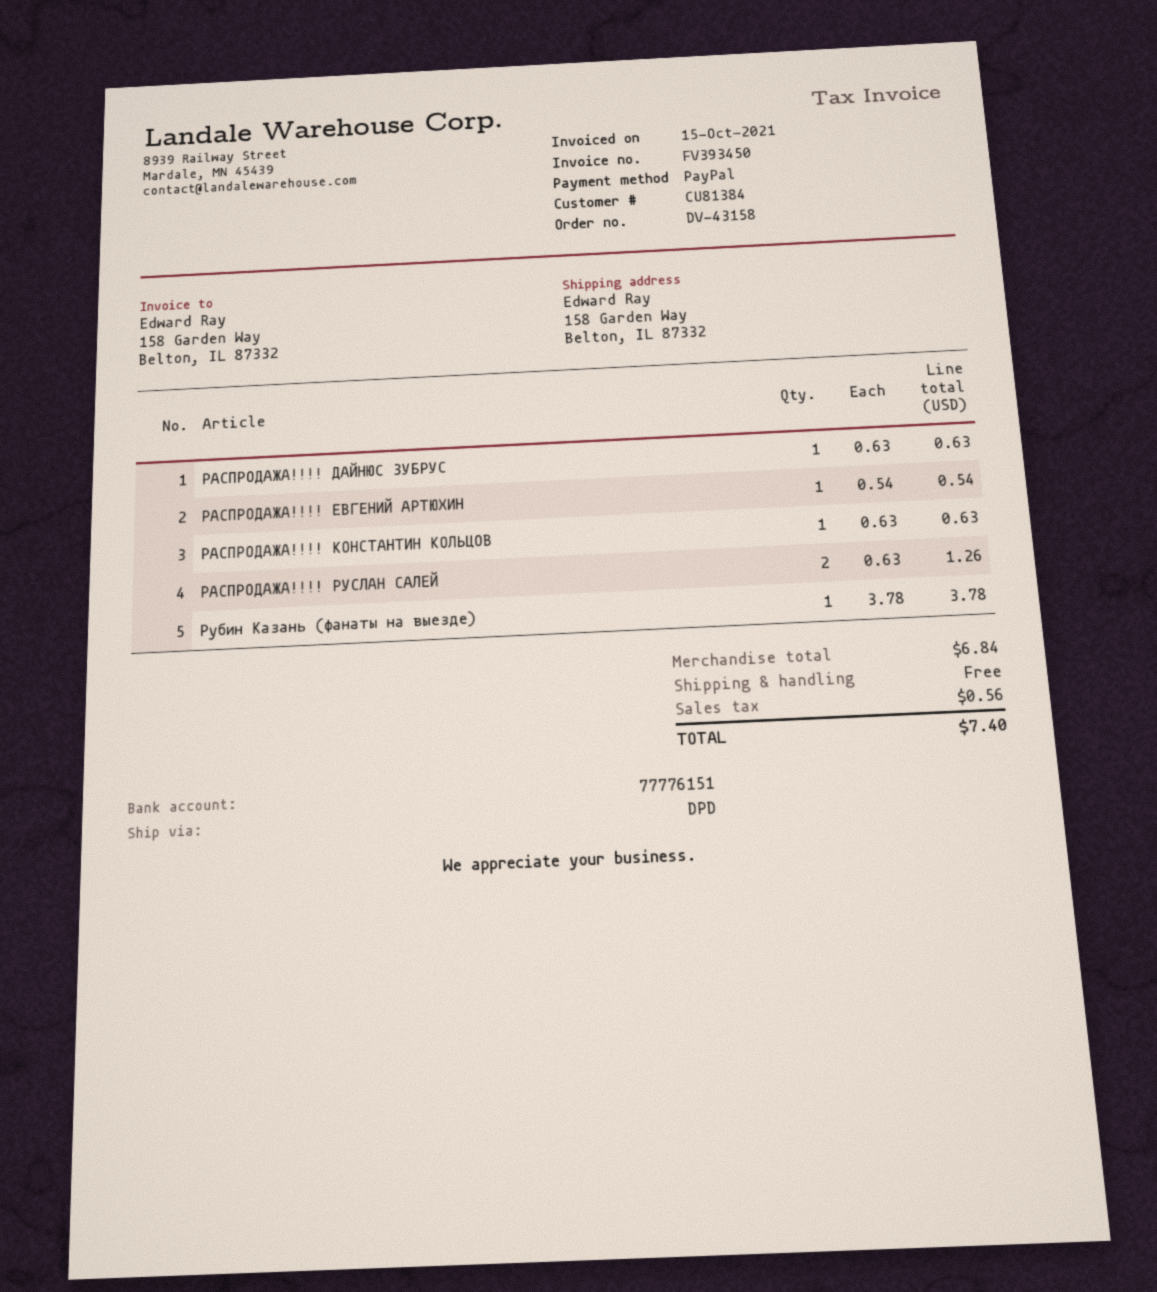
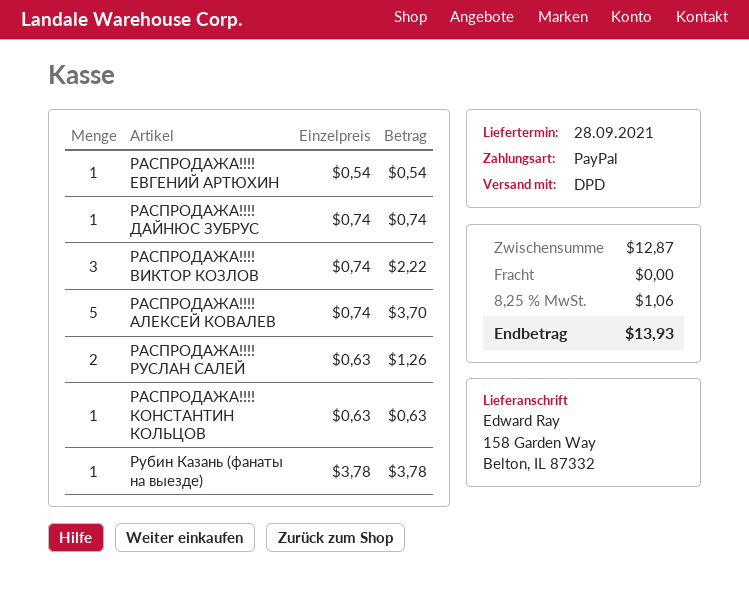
РАСПРОДАЖА!!!! ДАЙНЮС ЗУБРУС: 1 x 0.63 = 0.63 -> 1 x 0.74 = 0.74
РАСПРОДАЖА!!!! ВИКТОР КОЗЛОВ: none -> 3 x 0.74 = 2.22
РАСПРОДАЖА!!!! АЛЕКСЕЙ КОВАЛЕВ: none -> 5 x 0.74 = 3.70
subtotal: 6.84 -> 12.87
tax: 0.56 -> 1.06
total: 7.40 -> 13.93

